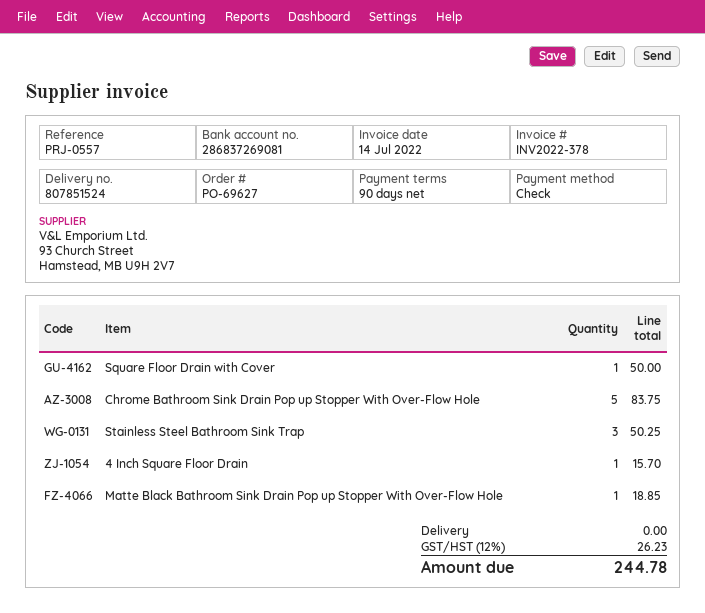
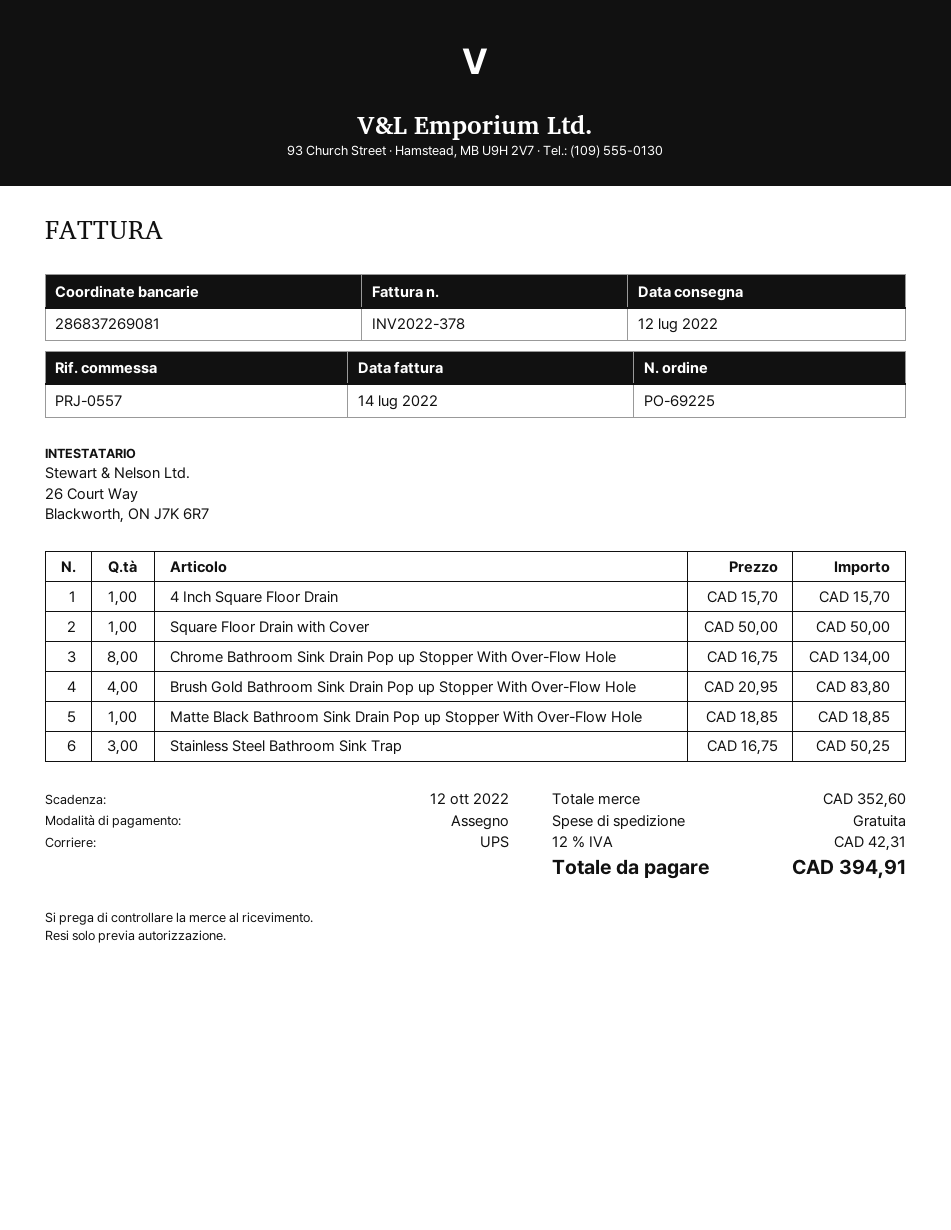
order number: PO-69627 -> PO-69225
Chrome Bathroom Sink Drain Pop up Stopper With Over-Flow Hole: 5 for 83.75 -> 8 for 134.00
Brush Gold Bathroom Sink Drain Pop up Stopper With Over-Flow Hole: none -> 4 for 83.80
tax: 12% = 26.23 -> 12% = 42.31
total: 244.78 -> 394.91

